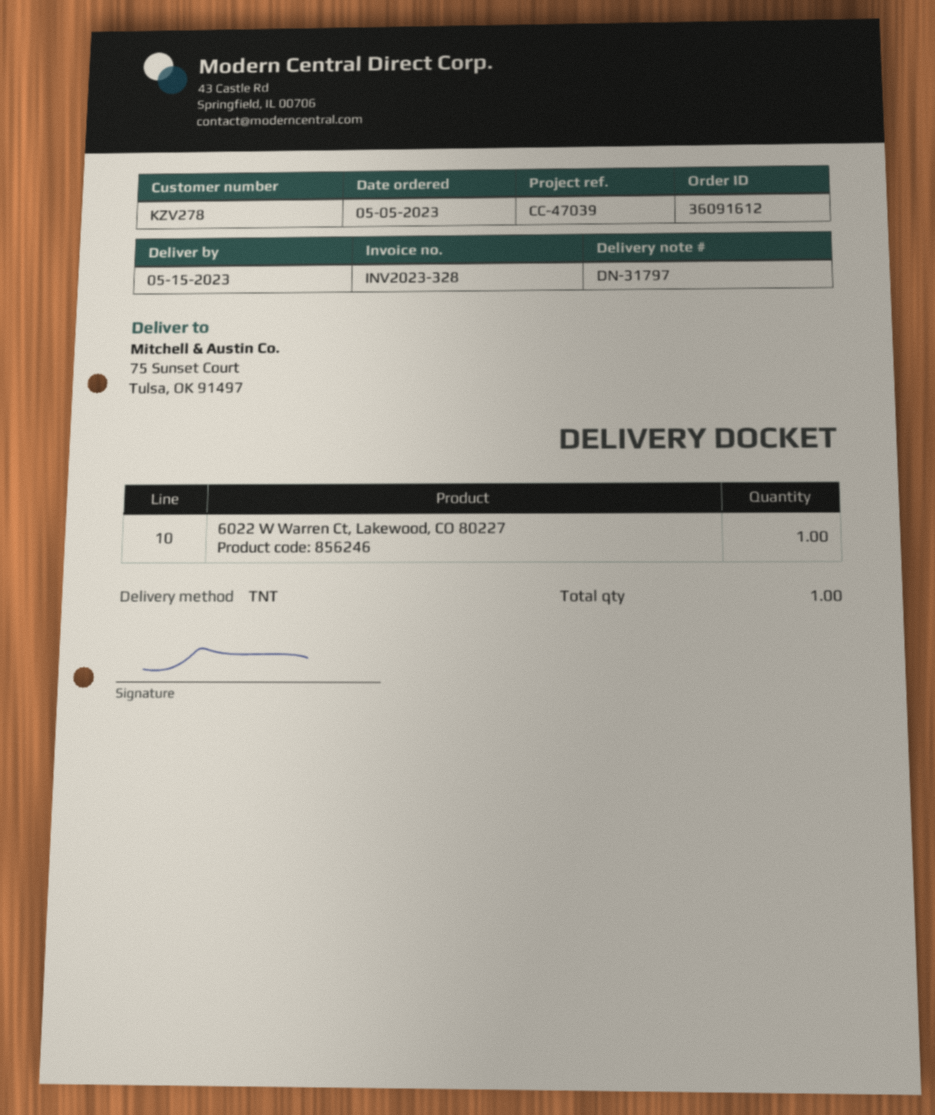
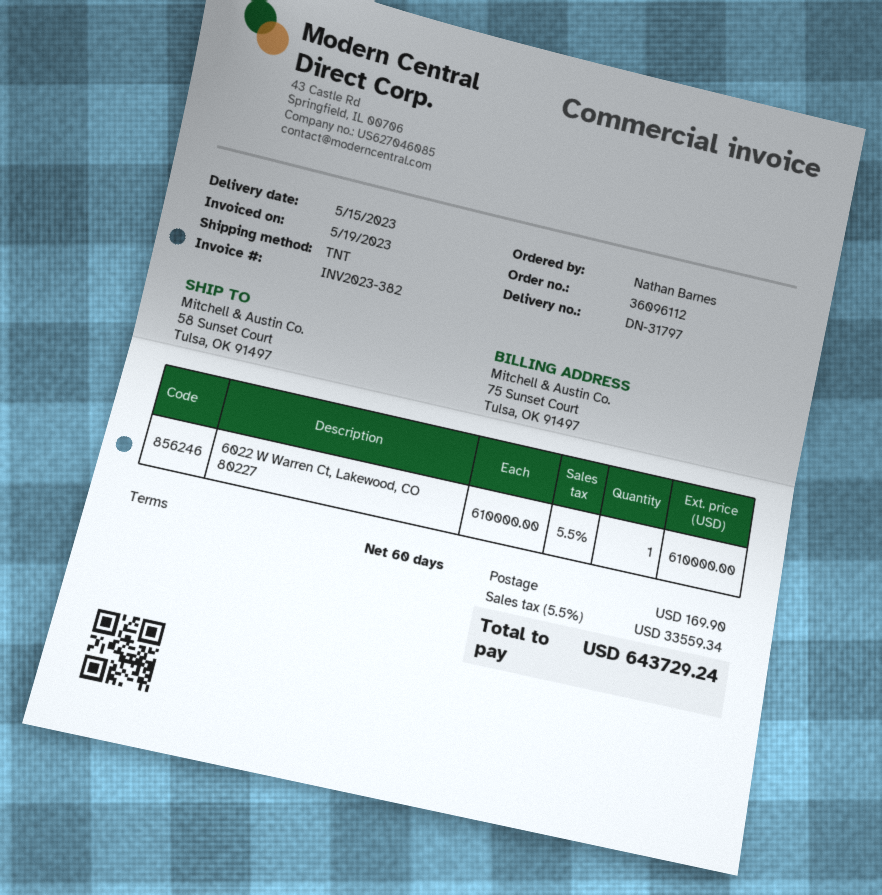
order number: 36091612 -> 36096112
invoice number: INV2023-328 -> INV2023-382
ship to: 75 Sunset Court, Tulsa, OK 91497 -> 58 Sunset Court, Tulsa, OK 91497

